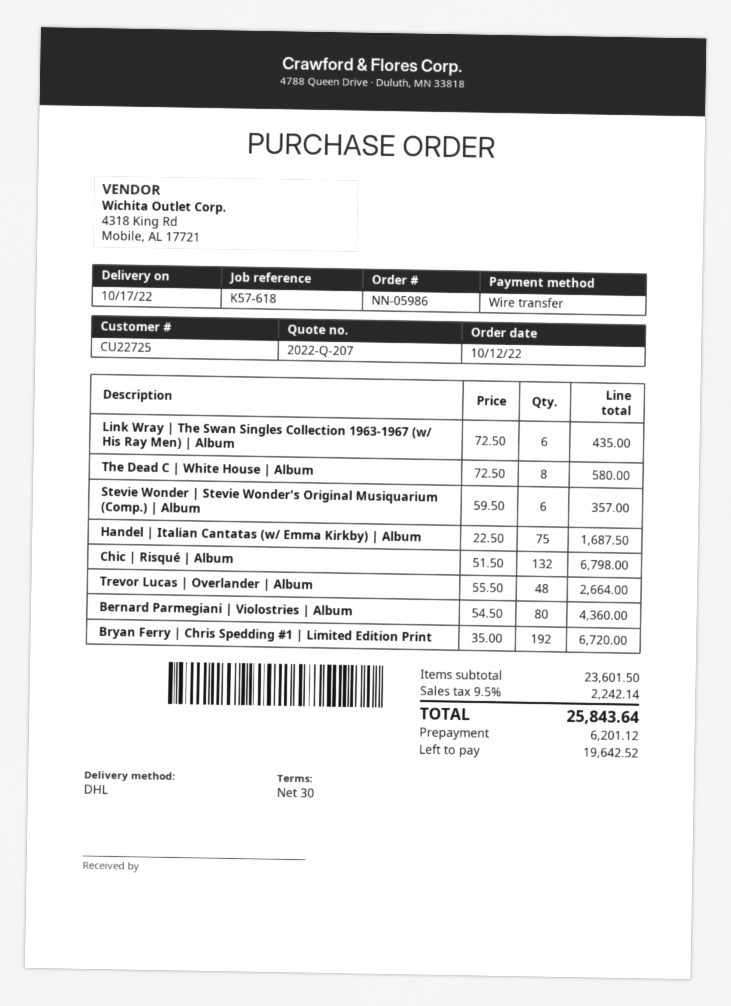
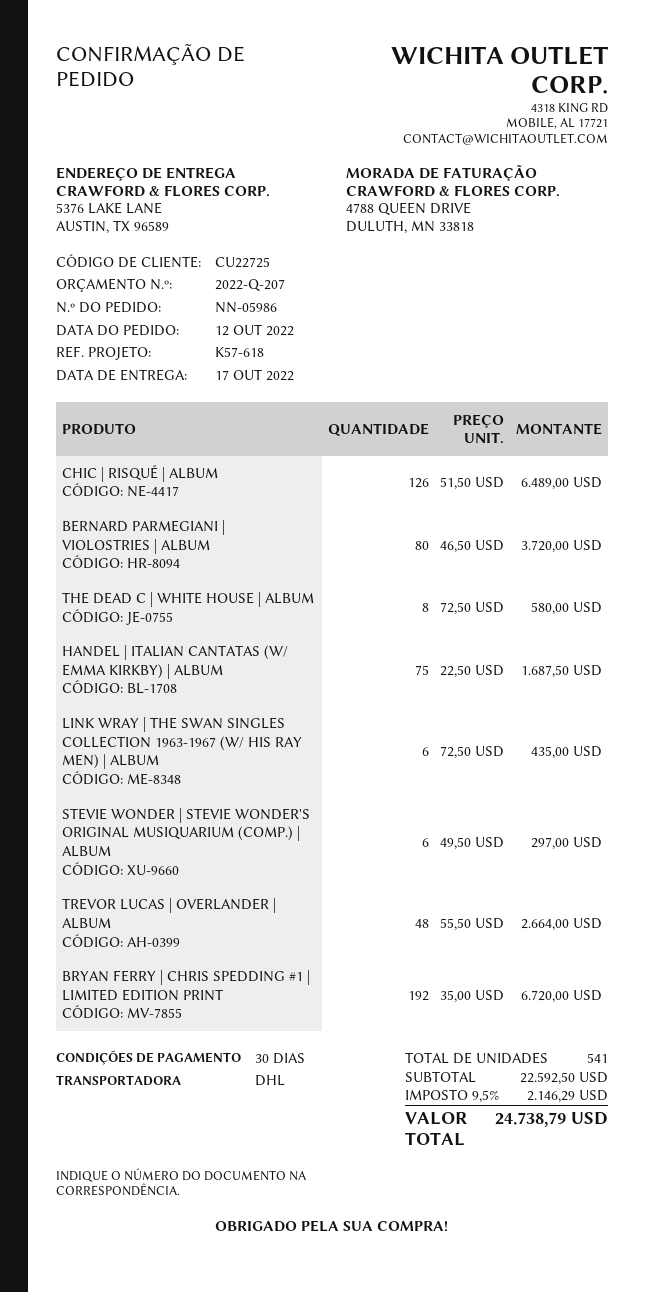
Stevie Wonder | Stevie Wonder's Original Musiquarium (Comp.) | Album: 6 x 59.50 = 357.00 -> 6 x 49.50 = 297.00
Chic | Risqué | Album: 132 x 51.50 = 6798.00 -> 126 x 51.50 = 6489.00
Bernard Parmegiani | Violostries | Album: 80 x 54.50 = 4360.00 -> 80 x 46.50 = 3720.00
subtotal: 23601.50 -> 22592.50
tax: 9.5% = 2242.14 -> 9.5% = 2146.29
total: 25843.64 -> 24738.79

